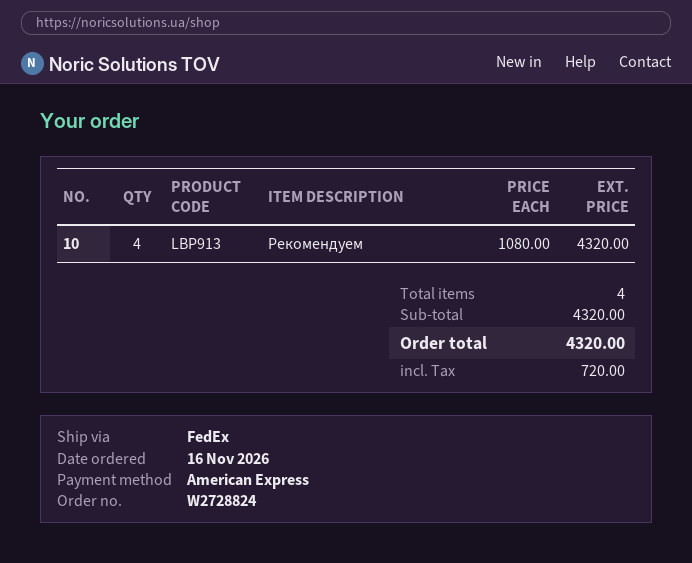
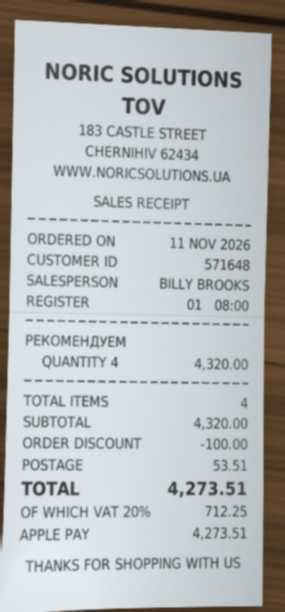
order date: 2026-11-16 -> 2026-11-11
payment method: American Express -> Apple Pay
discount: none -> 100.00
shipping: none -> 53.51
tax: 720.00 -> 712.25
total: 4320.00 -> 4273.51

